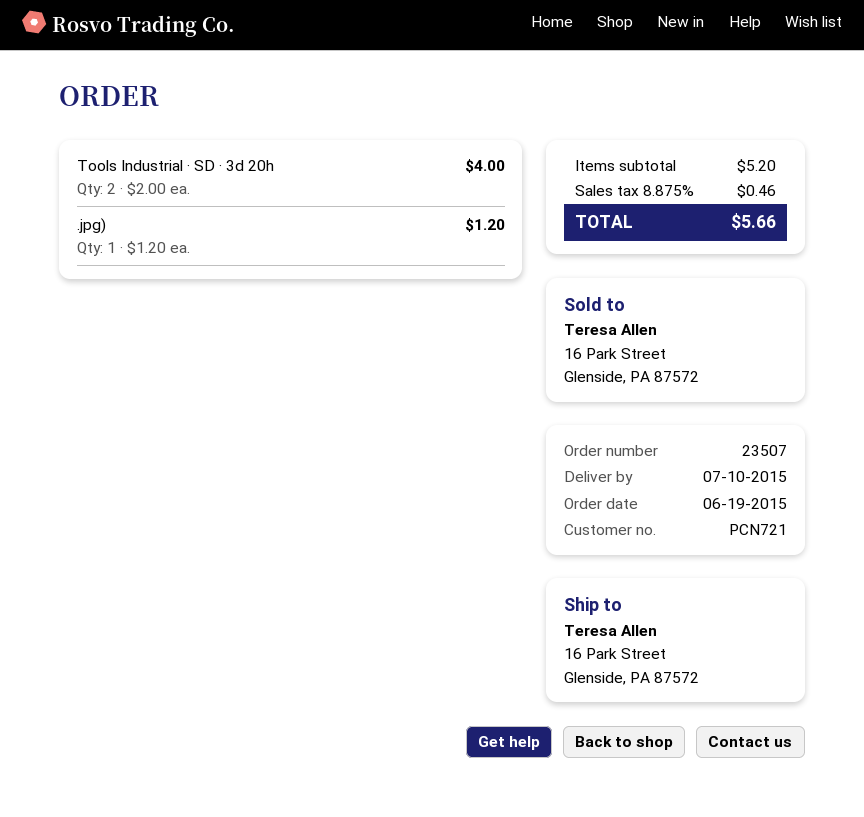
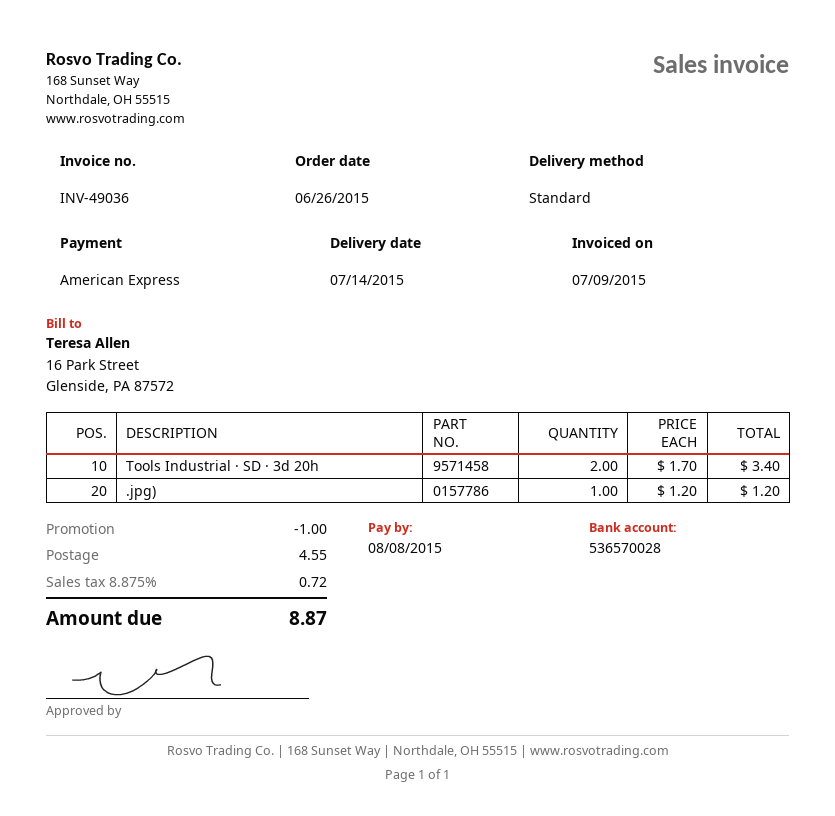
order date: 2015-06-19 -> 2015-06-26
delivery date: 2015-07-10 -> 2015-07-14
Tools Industrial · SD · 3d 20h: 2 x 2.00 = 4.00 -> 2 x 1.70 = 3.40
discount: none -> 1.00
shipping: none -> 4.55
tax: 8.875% = 0.46 -> 8.875% = 0.72
total: 5.66 -> 8.87

